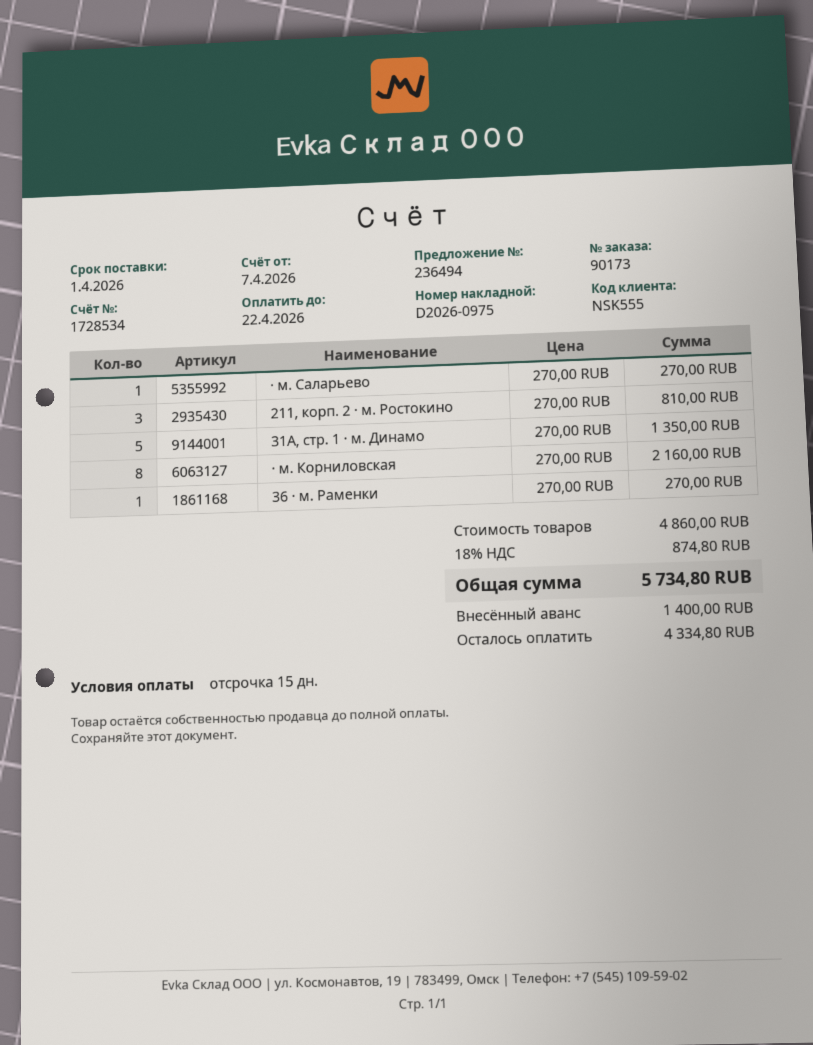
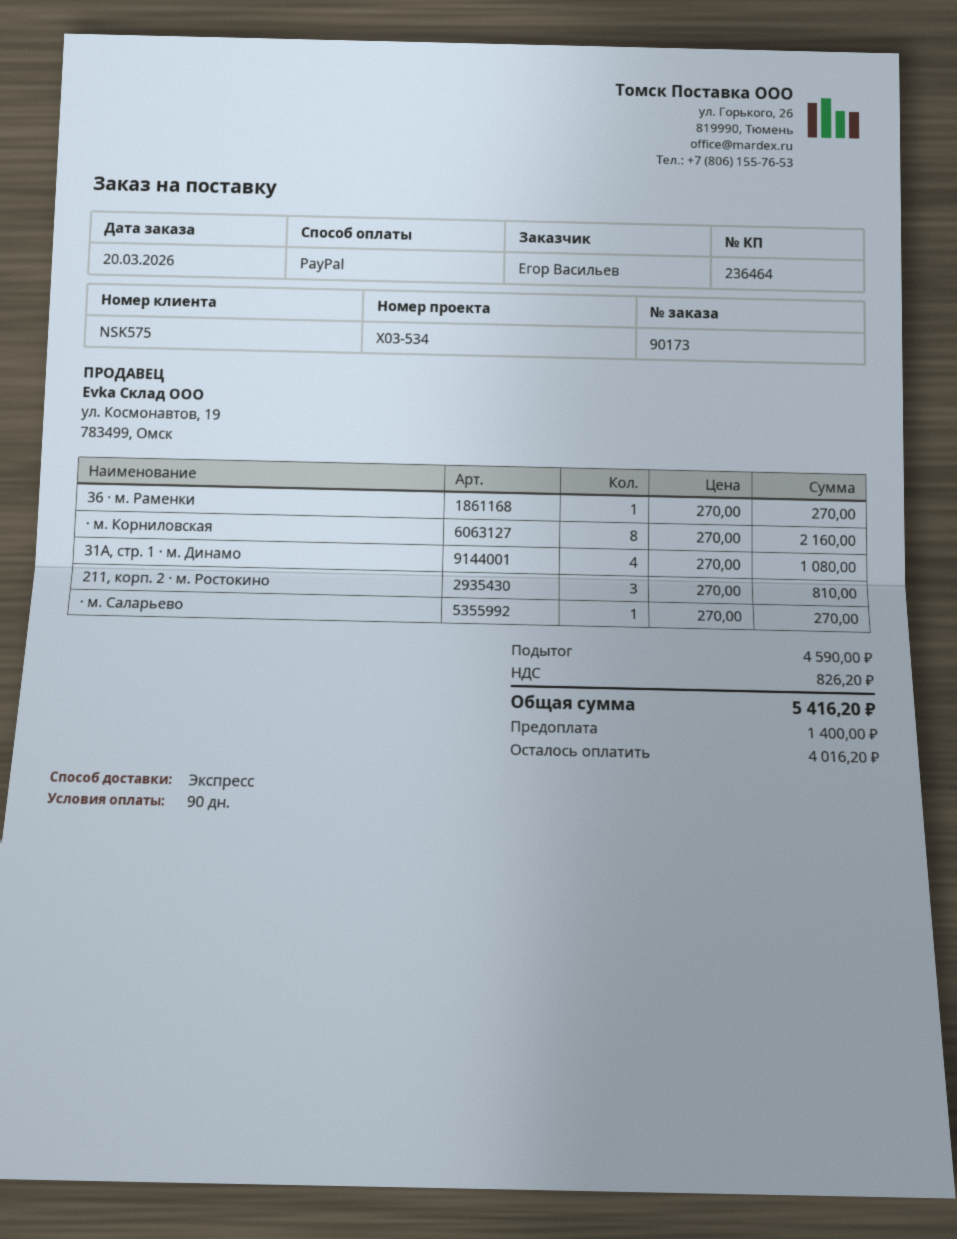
quote number: 236494 -> 236464
payment terms: 15 days -> 90 days
customer number: NSK555 -> NSK575
31А, стр. 1 · м. Динамо: 5 x 270.00 = 1350.00 -> 4 x 270.00 = 1080.00
subtotal: 4860.00 -> 4590.00
tax: 874.80 -> 826.20
total: 5734.80 -> 5416.20
balance: 4334.80 -> 4016.20

